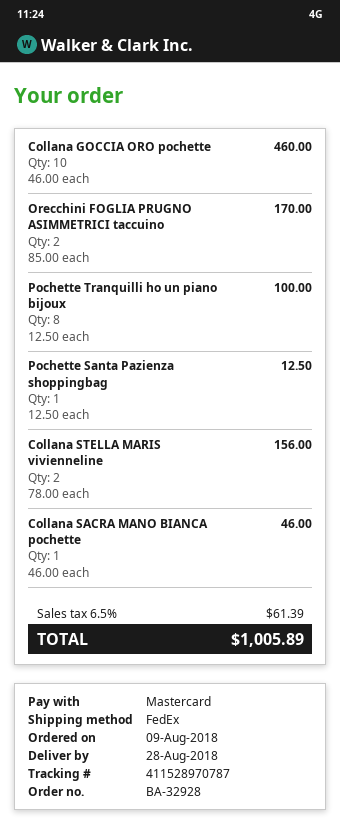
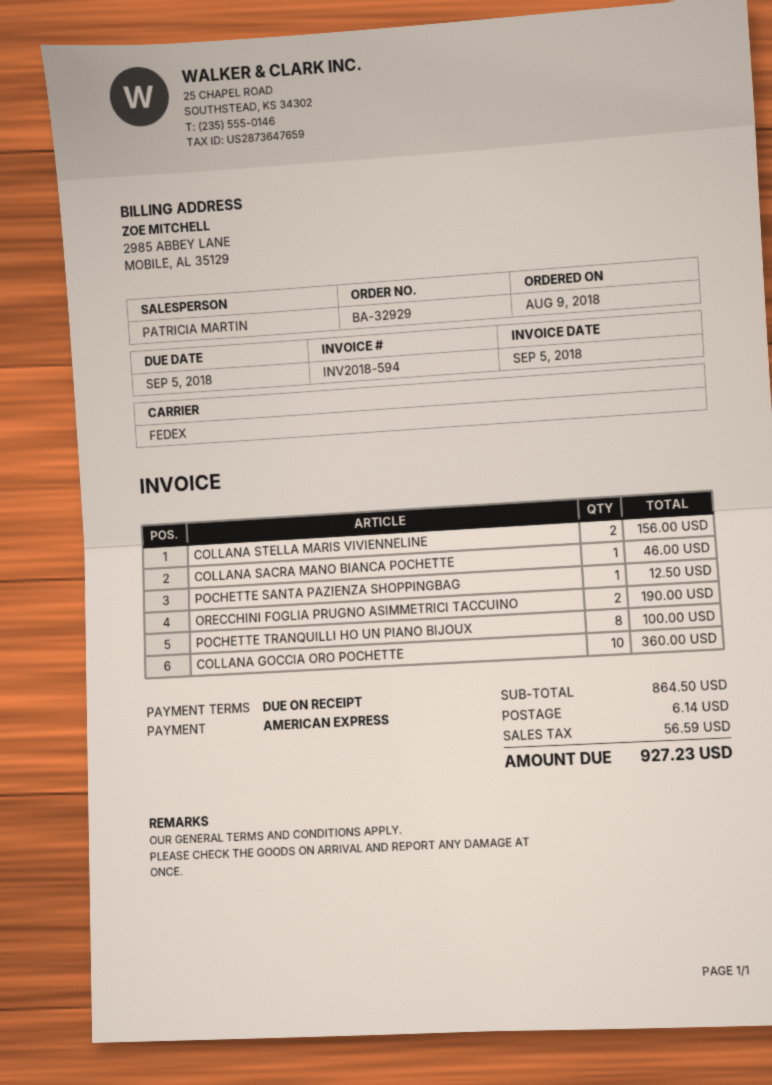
order number: BA-32928 -> BA-32929
payment method: Mastercard -> American Express
Collana GOCCIA ORO pochette: 10 for 460.00 -> 10 for 360.00
Orecchini FOGLIA PRUGNO ASIMMETRICI taccuino: 2 for 170.00 -> 2 for 190.00
shipping: none -> 6.14
tax: 61.39 -> 56.59
total: 1005.89 -> 927.23

